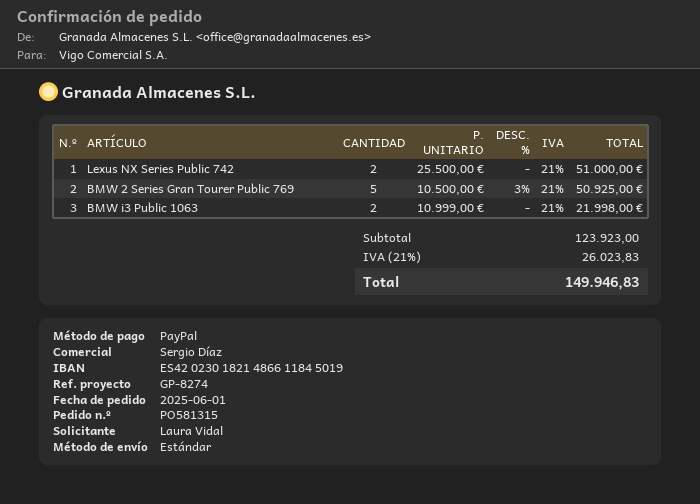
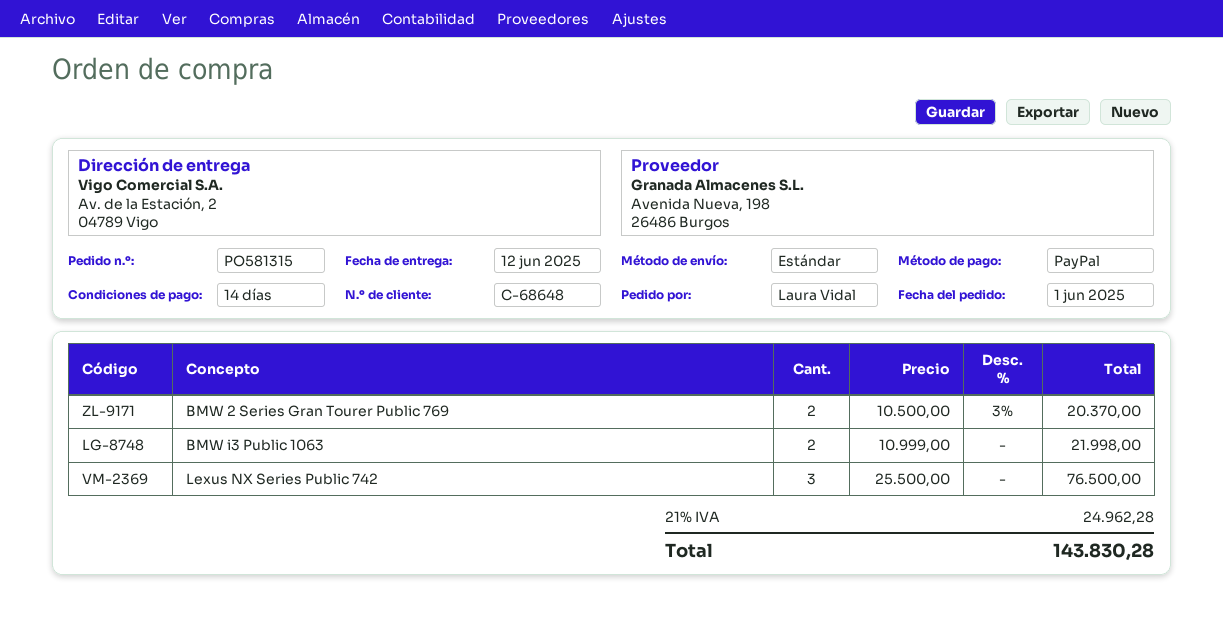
Lexus NX Series Public 742: 2 x 25500.00 = 51000.00 -> 3 x 25500.00 = 76500.00
BMW 2 Series Gran Tourer Public 769: 5 x 10500.00 - 3% = 50925.00 -> 2 x 10500.00 - 3% = 20370.00
tax: 21% = 26023.83 -> 21% = 24962.28
total: 149946.83 -> 143830.28

